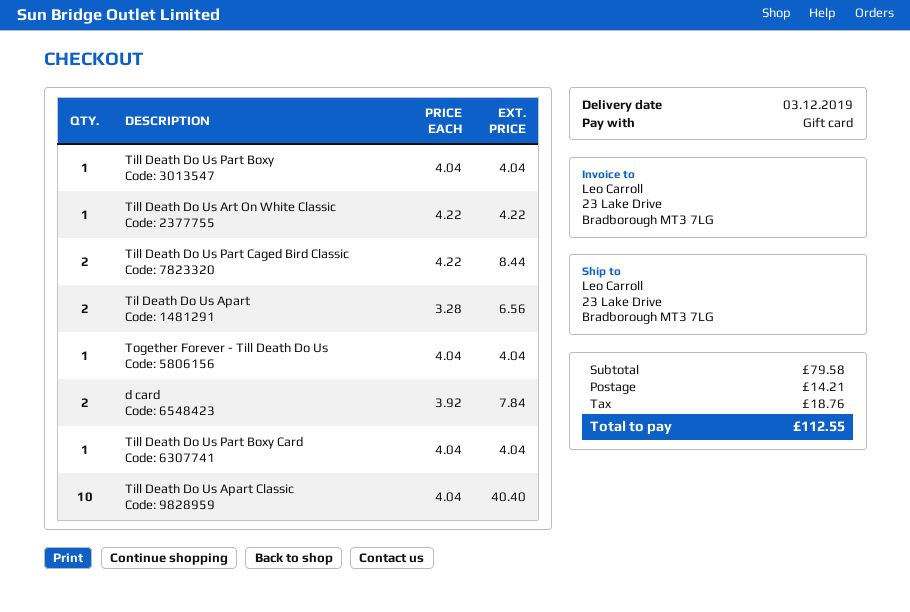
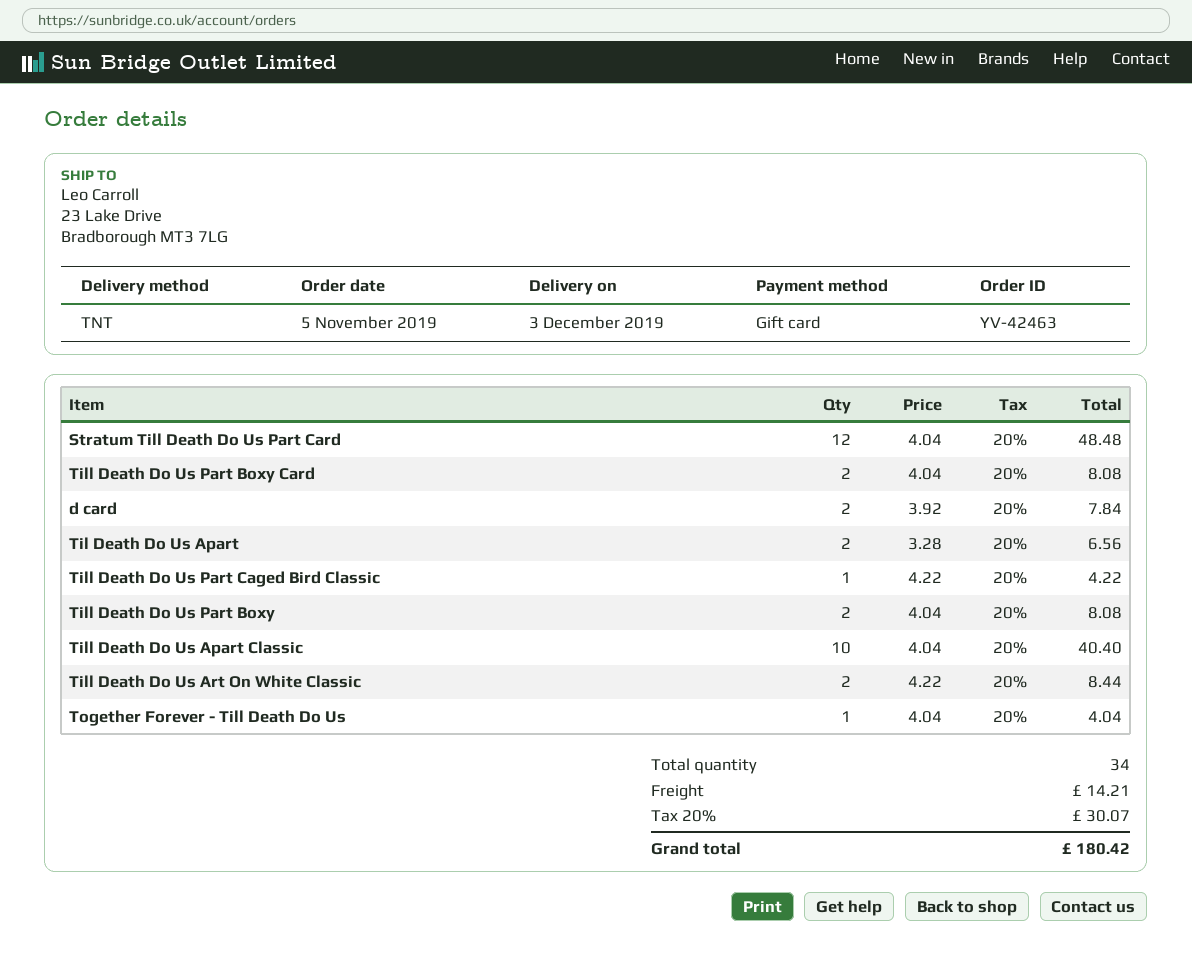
Till Death Do Us Part Boxy: 1 x 4.04 = 4.04 -> 2 x 4.04 = 8.08
Till Death Do Us Art On White Classic: 1 x 4.22 = 4.22 -> 2 x 4.22 = 8.44
Till Death Do Us Part Caged Bird Classic: 2 x 4.22 = 8.44 -> 1 x 4.22 = 4.22
Till Death Do Us Part Boxy Card: 1 x 4.04 = 4.04 -> 2 x 4.04 = 8.08
Stratum Till Death Do Us Part Card: none -> 12 x 4.04 = 48.48
tax: 18.76 -> 30.07
total: 112.55 -> 180.42

